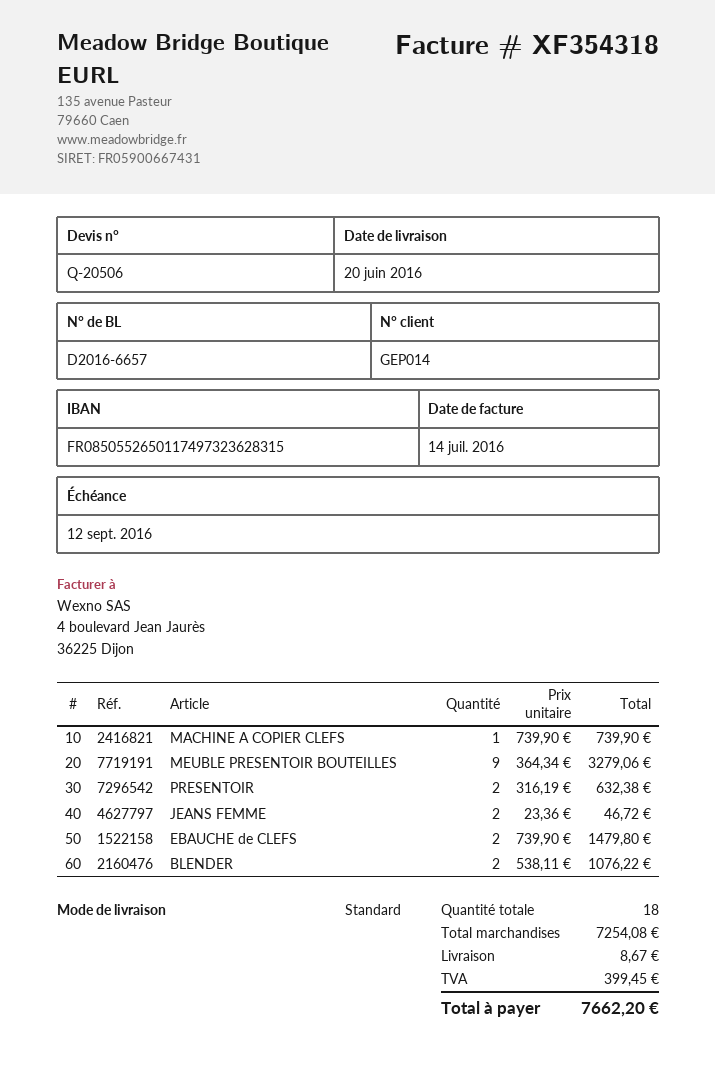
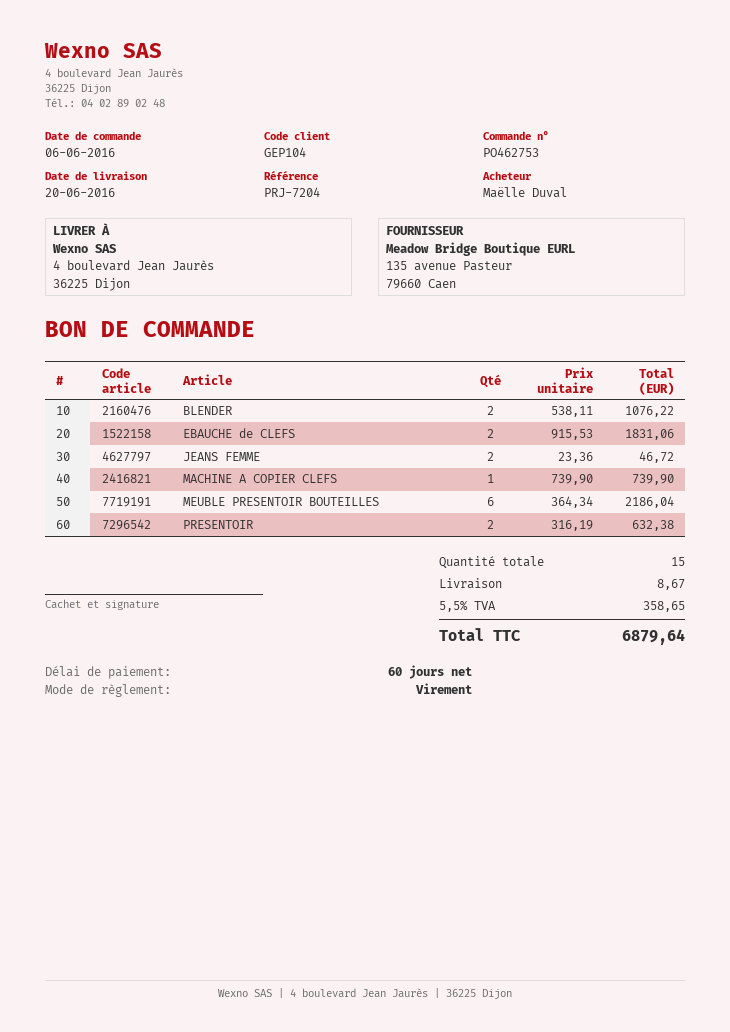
customer number: GEP014 -> GEP104
MEUBLE PRESENTOIR BOUTEILLES: 9 x 364.34 = 3279.06 -> 6 x 364.34 = 2186.04
EBAUCHE de CLEFS: 2 x 739.90 = 1479.80 -> 2 x 915.53 = 1831.06
total quantity: 18 -> 15
tax: 399.45 -> 358.65
total: 7662.20 -> 6879.64

